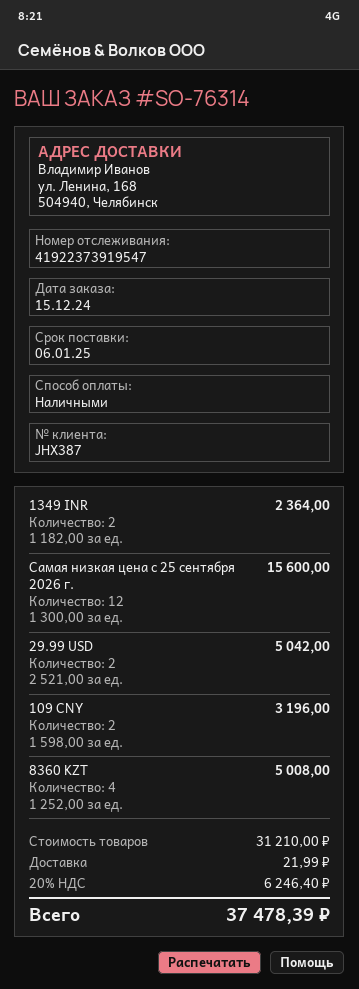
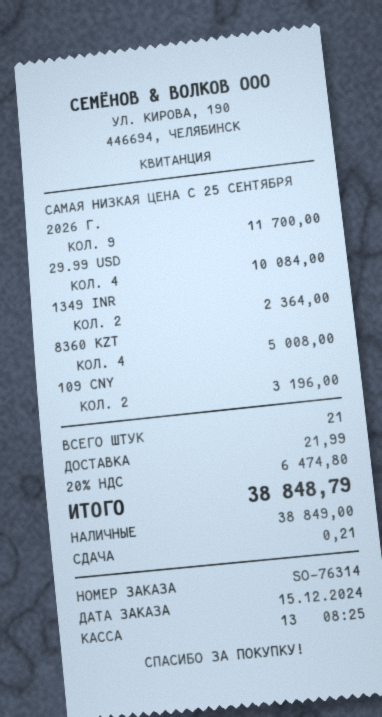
Самая низкая цена с 25 сентября 2026 г.: 12 for 15600.00 -> 9 for 11700.00
29.99 USD: 2 for 5042.00 -> 4 for 10084.00
tax: 20% = 6246.40 -> 20% = 6474.80
total: 37478.39 -> 38848.79

